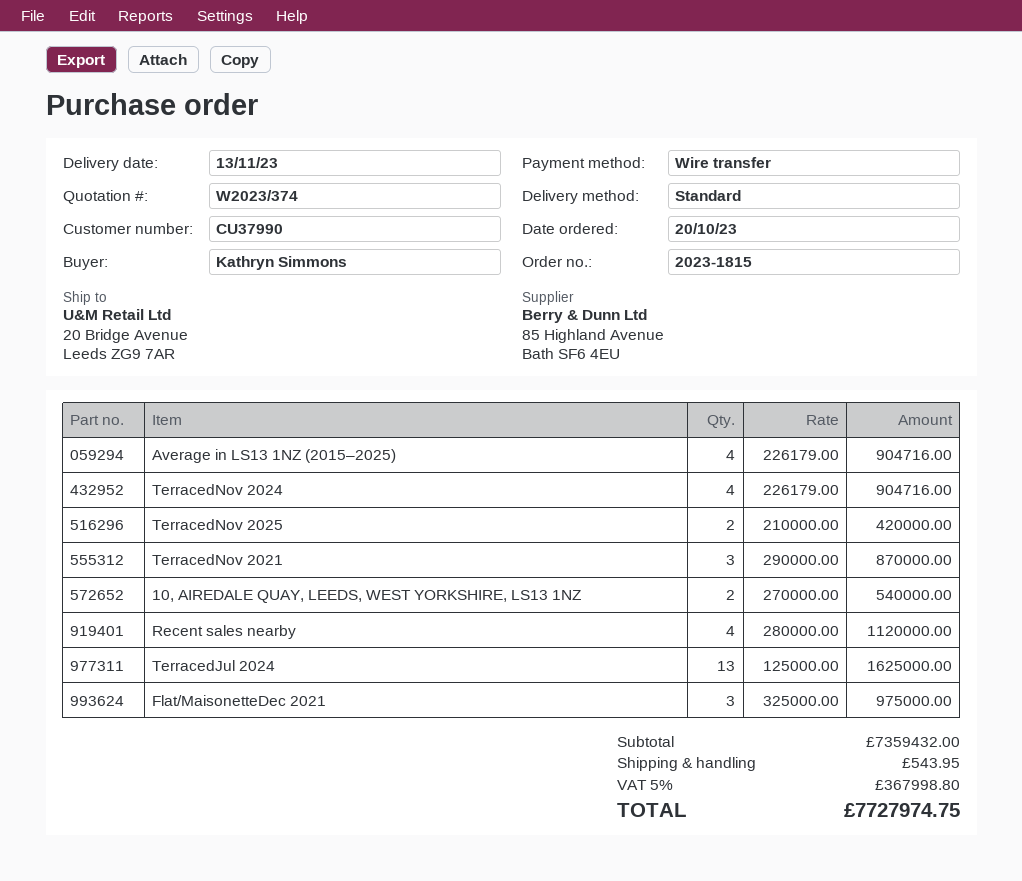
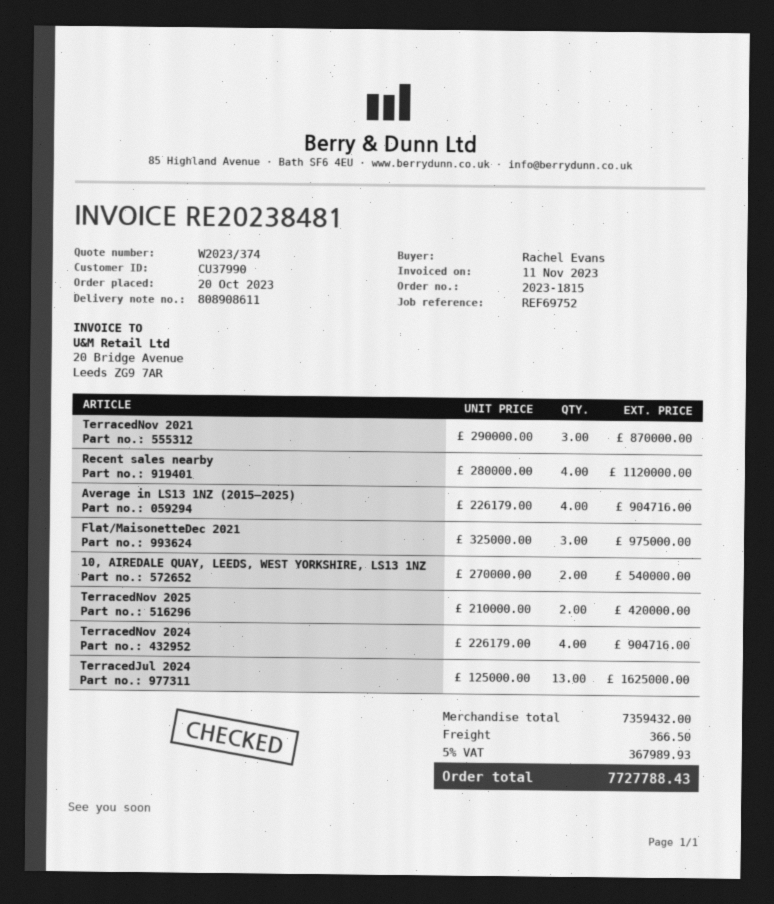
ordered by: Kathryn Simmons -> Rachel Evans
shipping: 543.95 -> 366.50
tax: 5% = 367998.80 -> 5% = 367989.93
total: 7727974.75 -> 7727788.43

